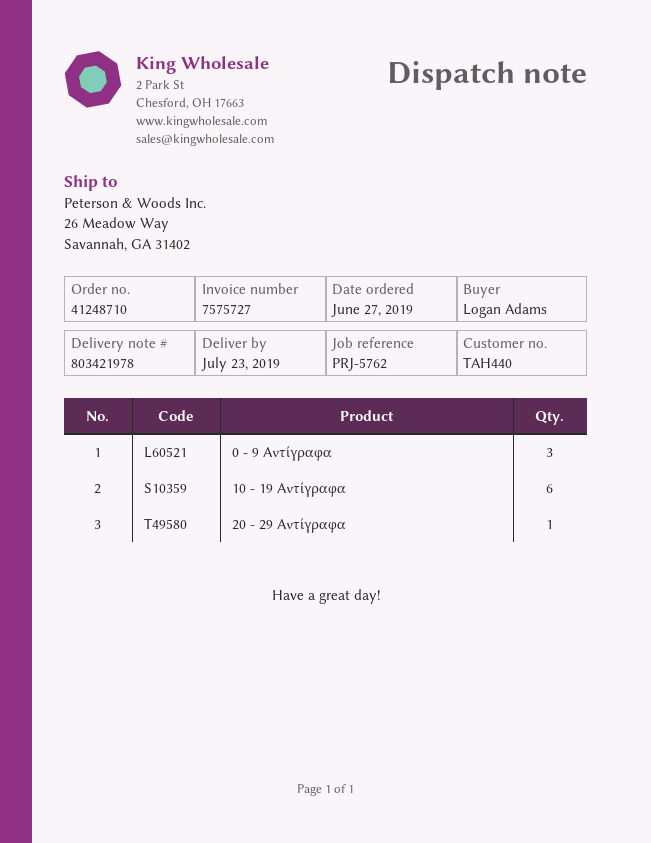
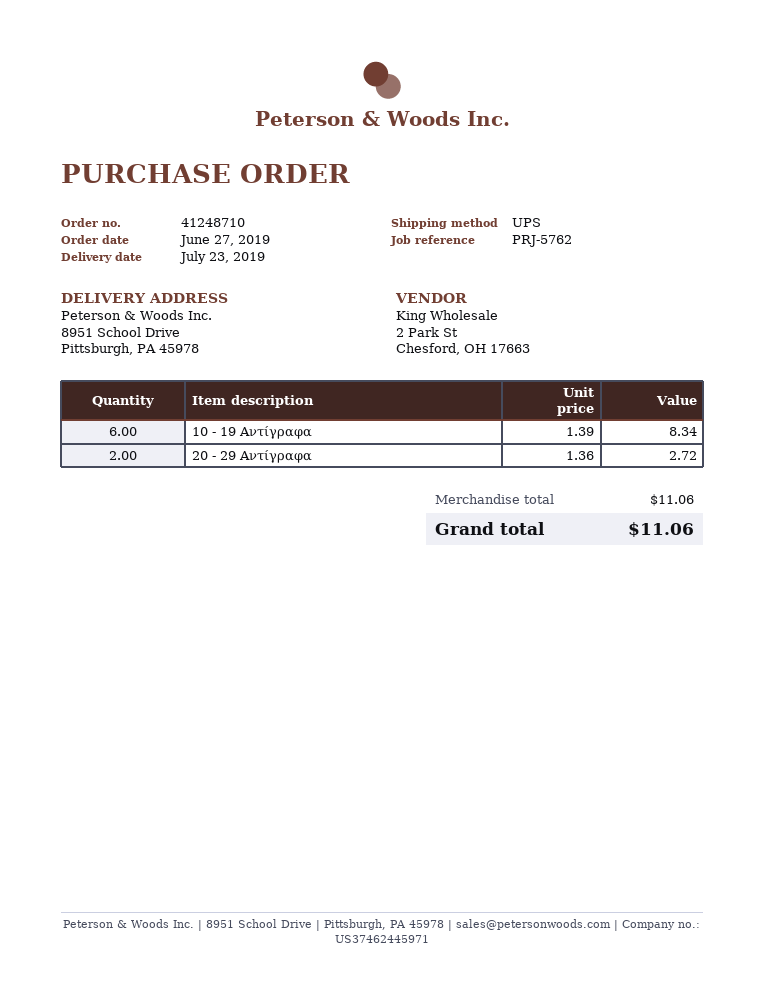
ship to: 26 Meadow Way, Savannah, GA 31402 -> 8951 School Drive, Pittsburgh, PA 45978
0 - 9 Αντίγραφα: 3 -> none
20 - 29 Αντίγραφα: 1 -> 2

